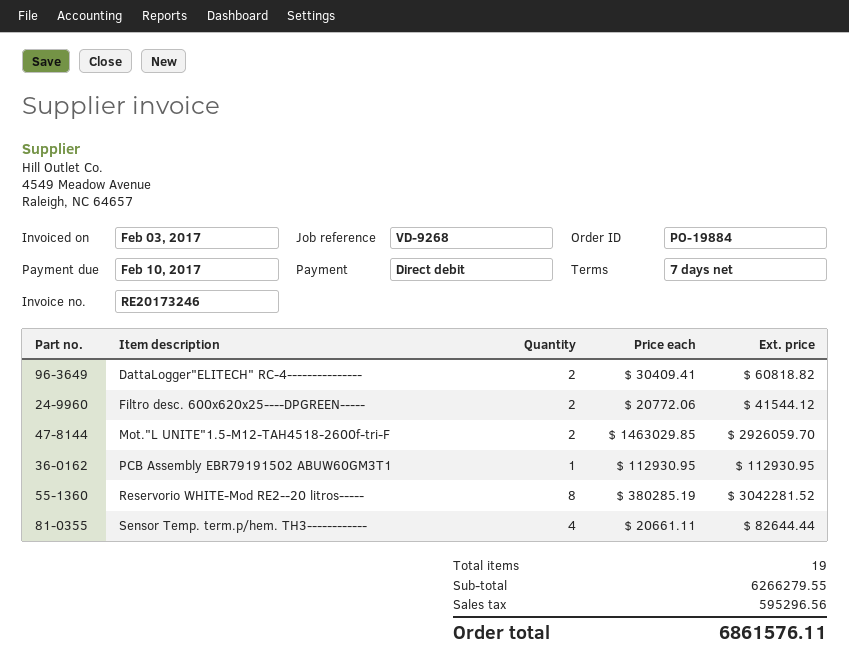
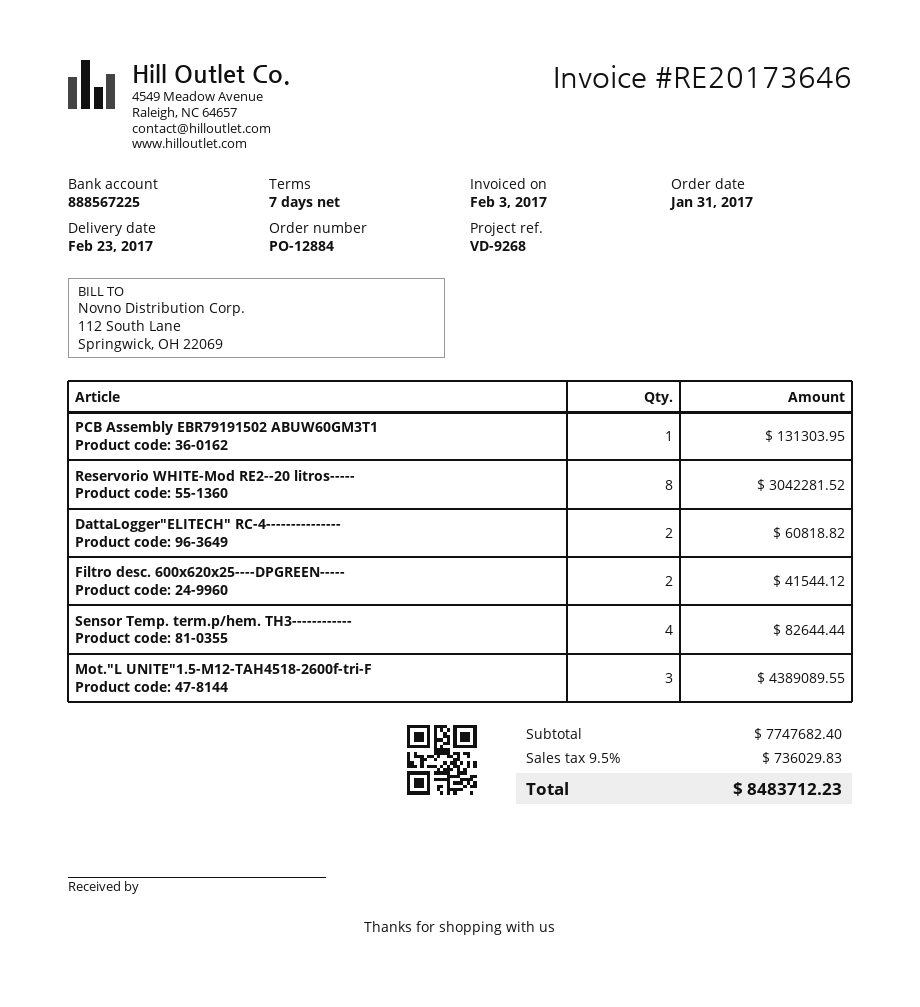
order number: PO-19884 -> PO-12884
invoice number: RE20173246 -> RE20173646
Mot."L UNITE"1.5-M12-TAH4518-2600f-tri-F: 2 for 2926059.70 -> 3 for 4389089.55
PCB Assembly EBR79191502 ABUW60GM3T1: 1 for 112930.95 -> 1 for 131303.95
subtotal: 6266279.55 -> 7747682.40
tax: 595296.56 -> 736029.83
total: 6861576.11 -> 8483712.23

